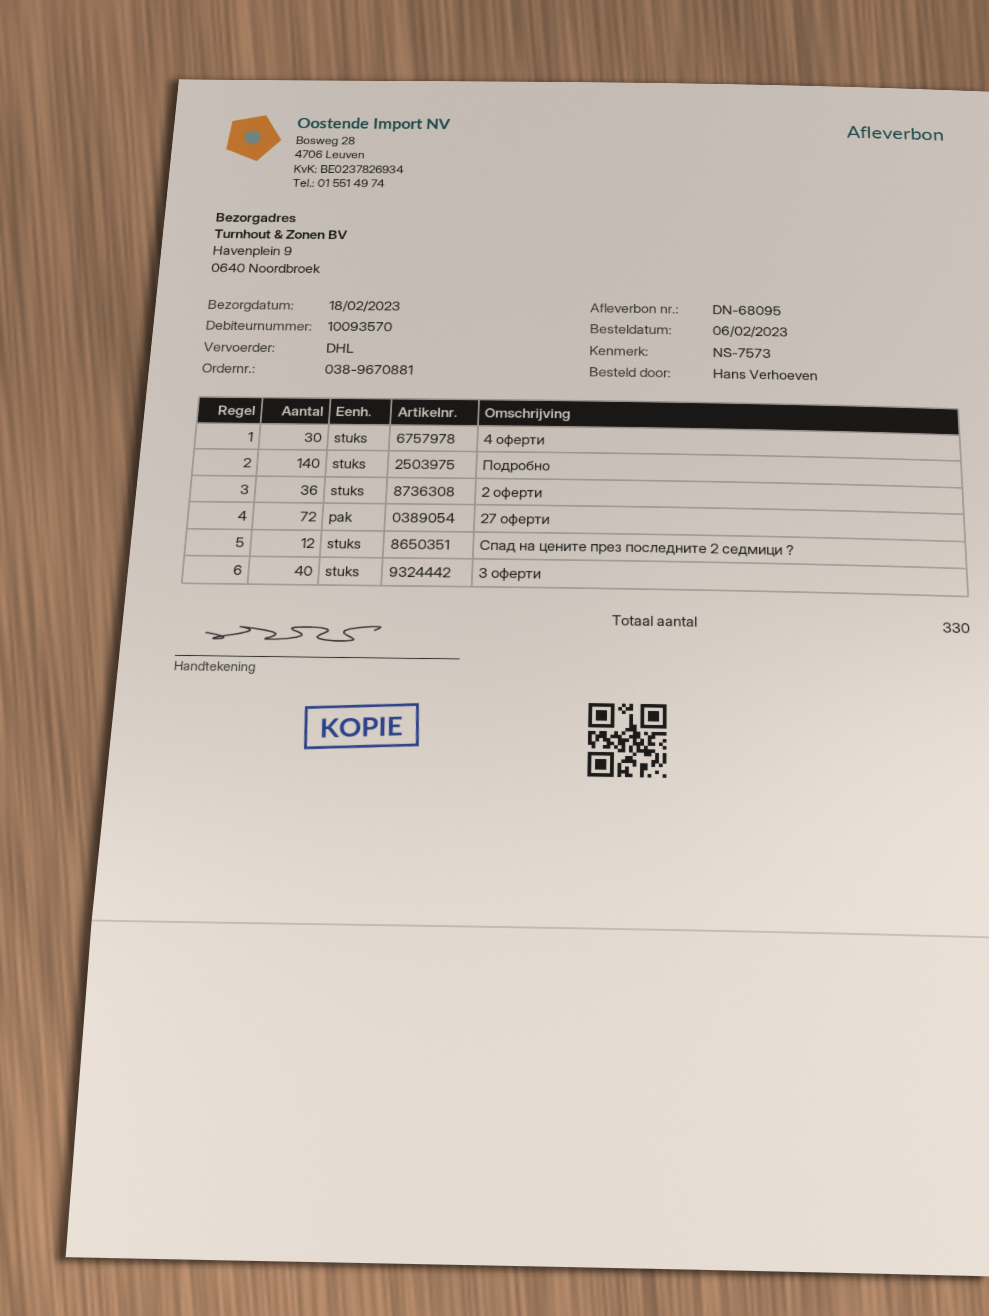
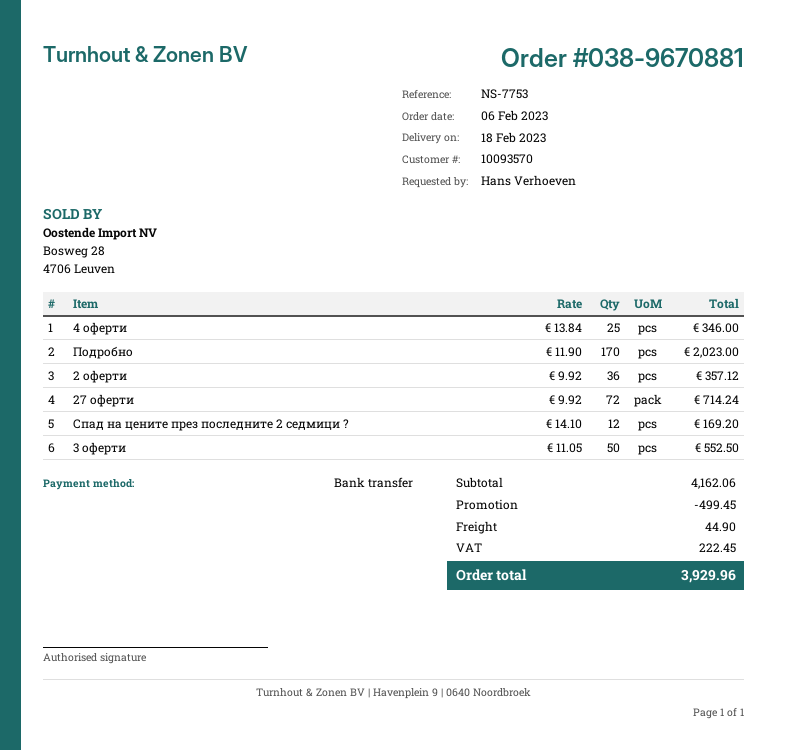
reference: NS-7573 -> NS-7753
4 оферти: 30 -> 25
Подробно: 140 -> 170
3 оферти: 40 -> 50

